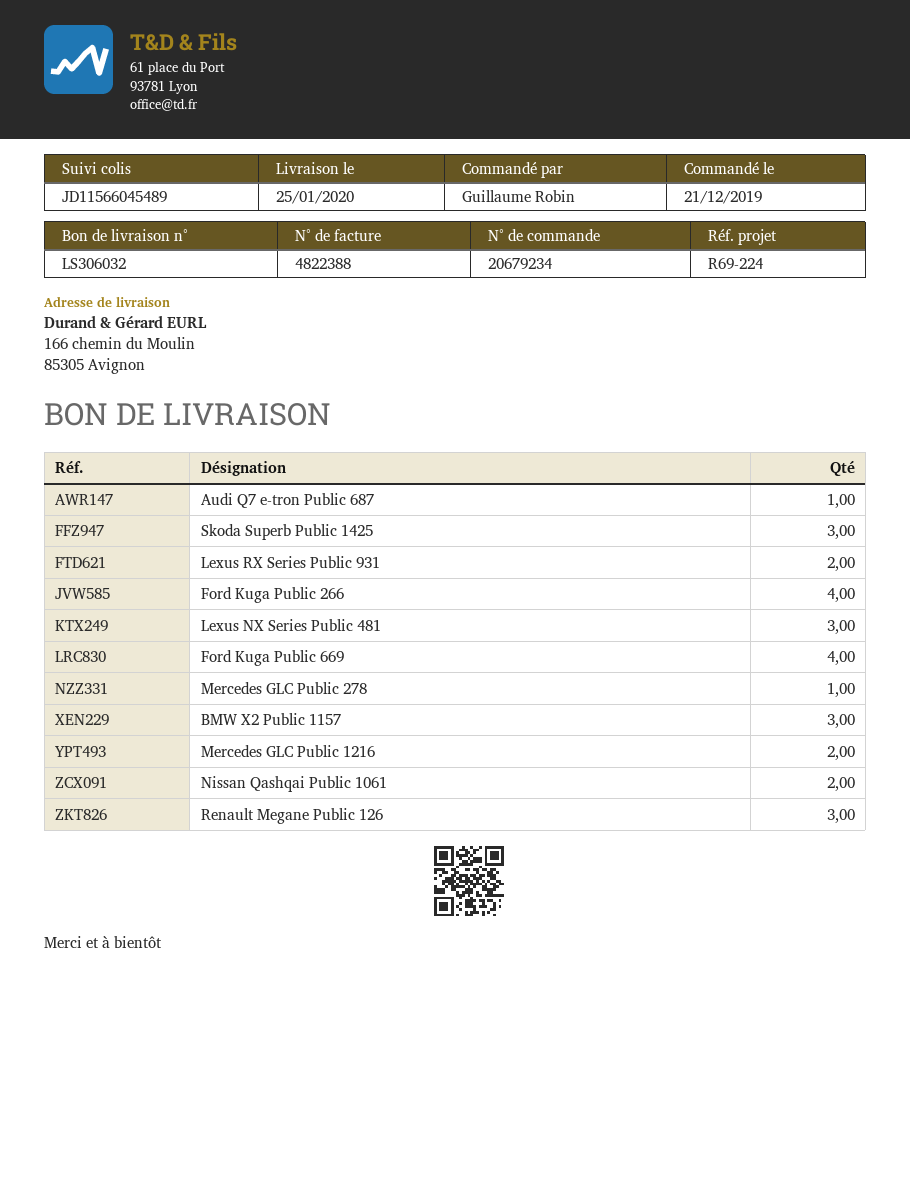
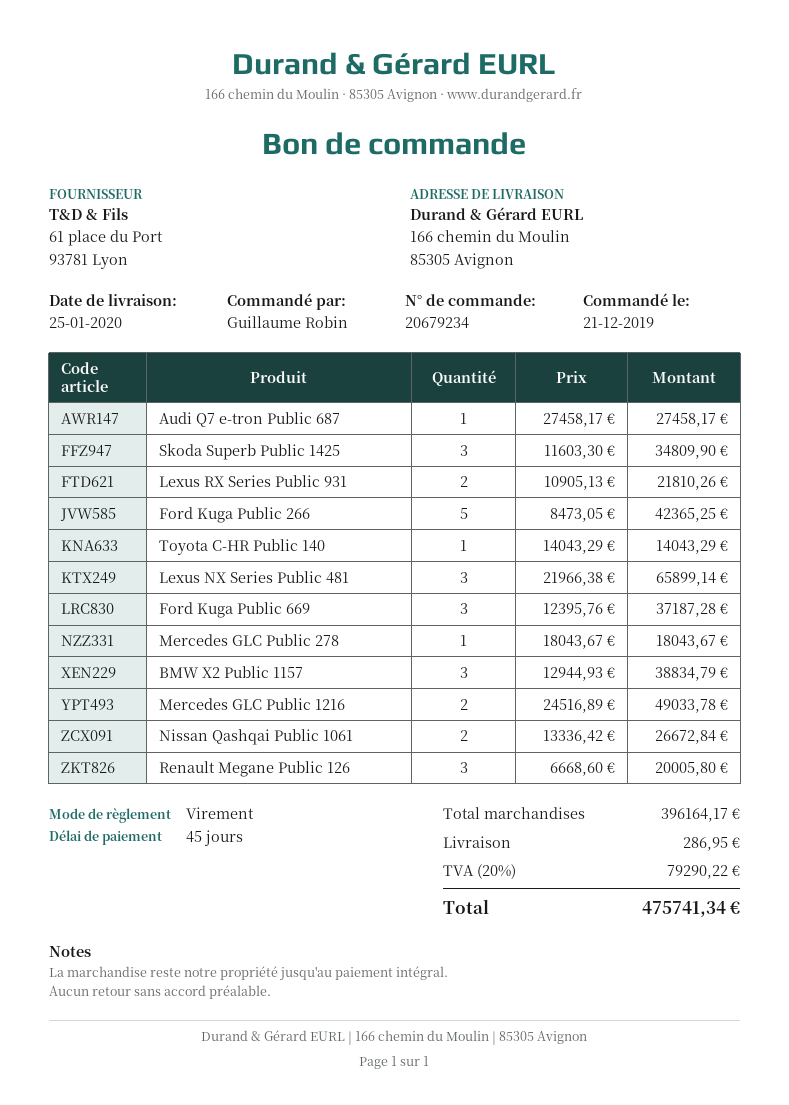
Ford Kuga Public 266: 4 -> 5
Ford Kuga Public 669: 4 -> 3
Toyota C-HR Public 140: none -> 1

